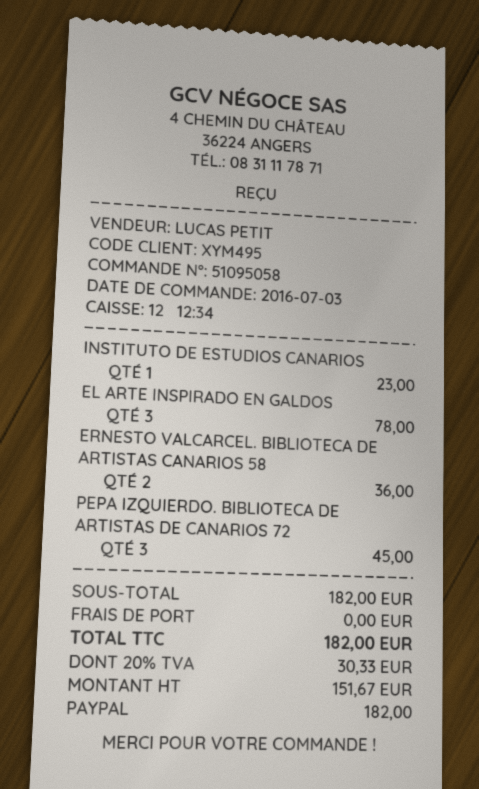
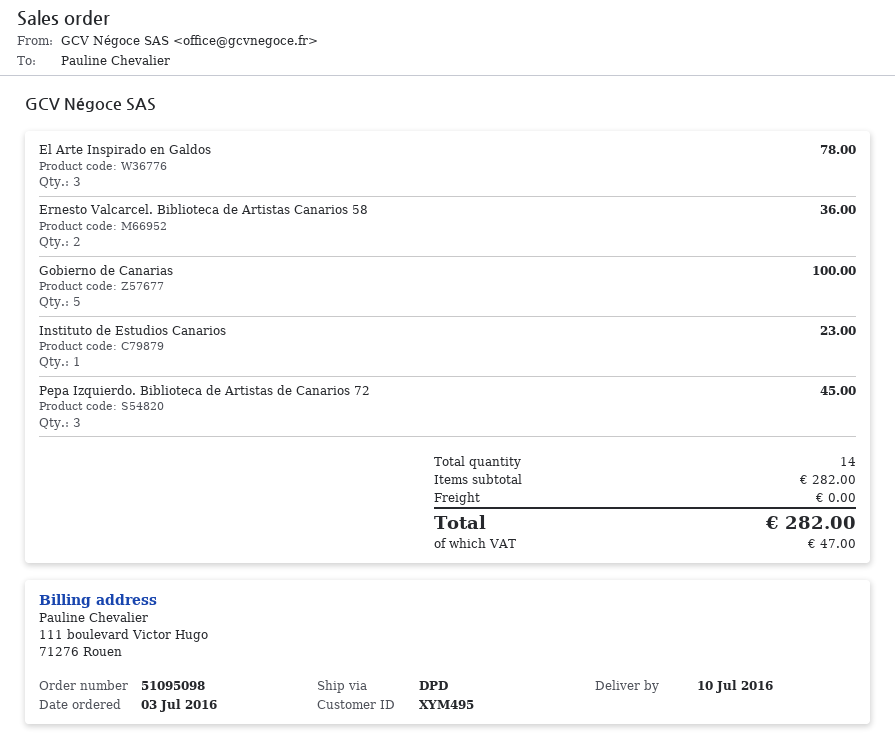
order number: 51095058 -> 51095098
Gobierno de Canarias: none -> 5 for 100.00
subtotal: 182.00 -> 282.00
tax: 30.33 -> 47.00
total: 182.00 -> 282.00

